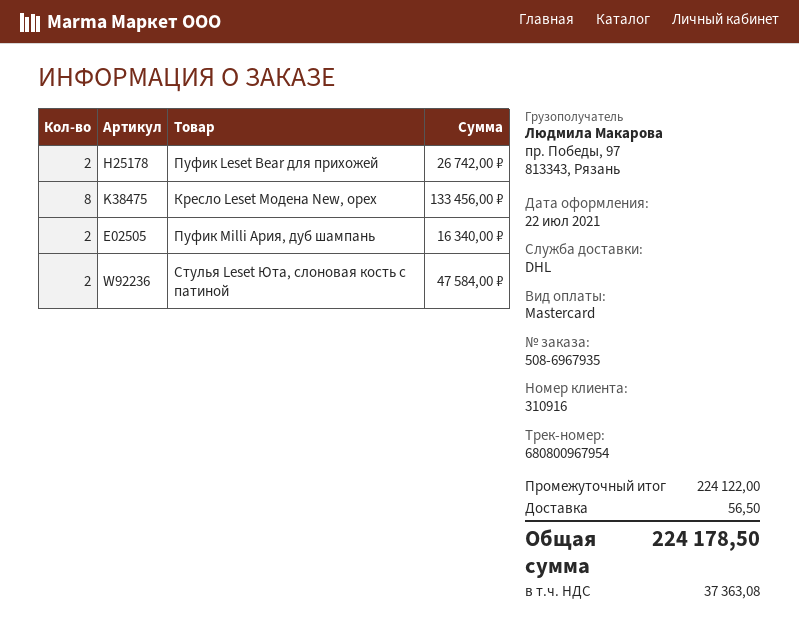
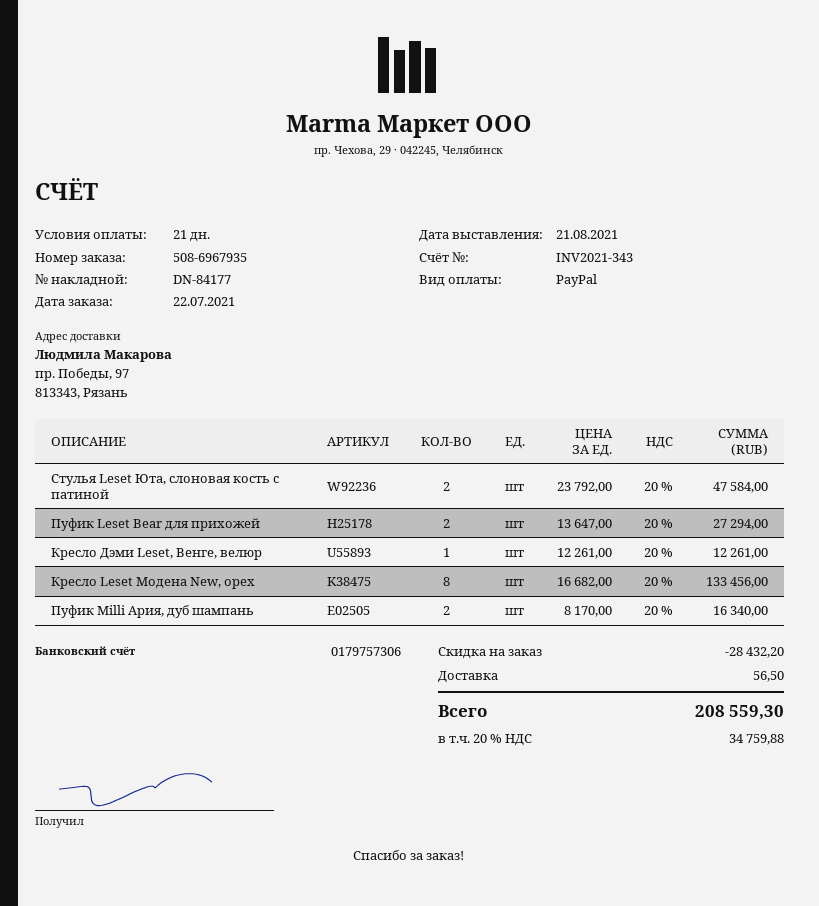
payment method: Mastercard -> PayPal
Пуфик Leset Bear для прихожей: 2 for 26742.00 -> 2 for 27294.00
Кресло Дэми Leset, Венге, велюр: none -> 1 for 12261.00
discount: none -> 28432.20
tax: 37363.08 -> 34759.88
total: 224178.50 -> 208559.30

